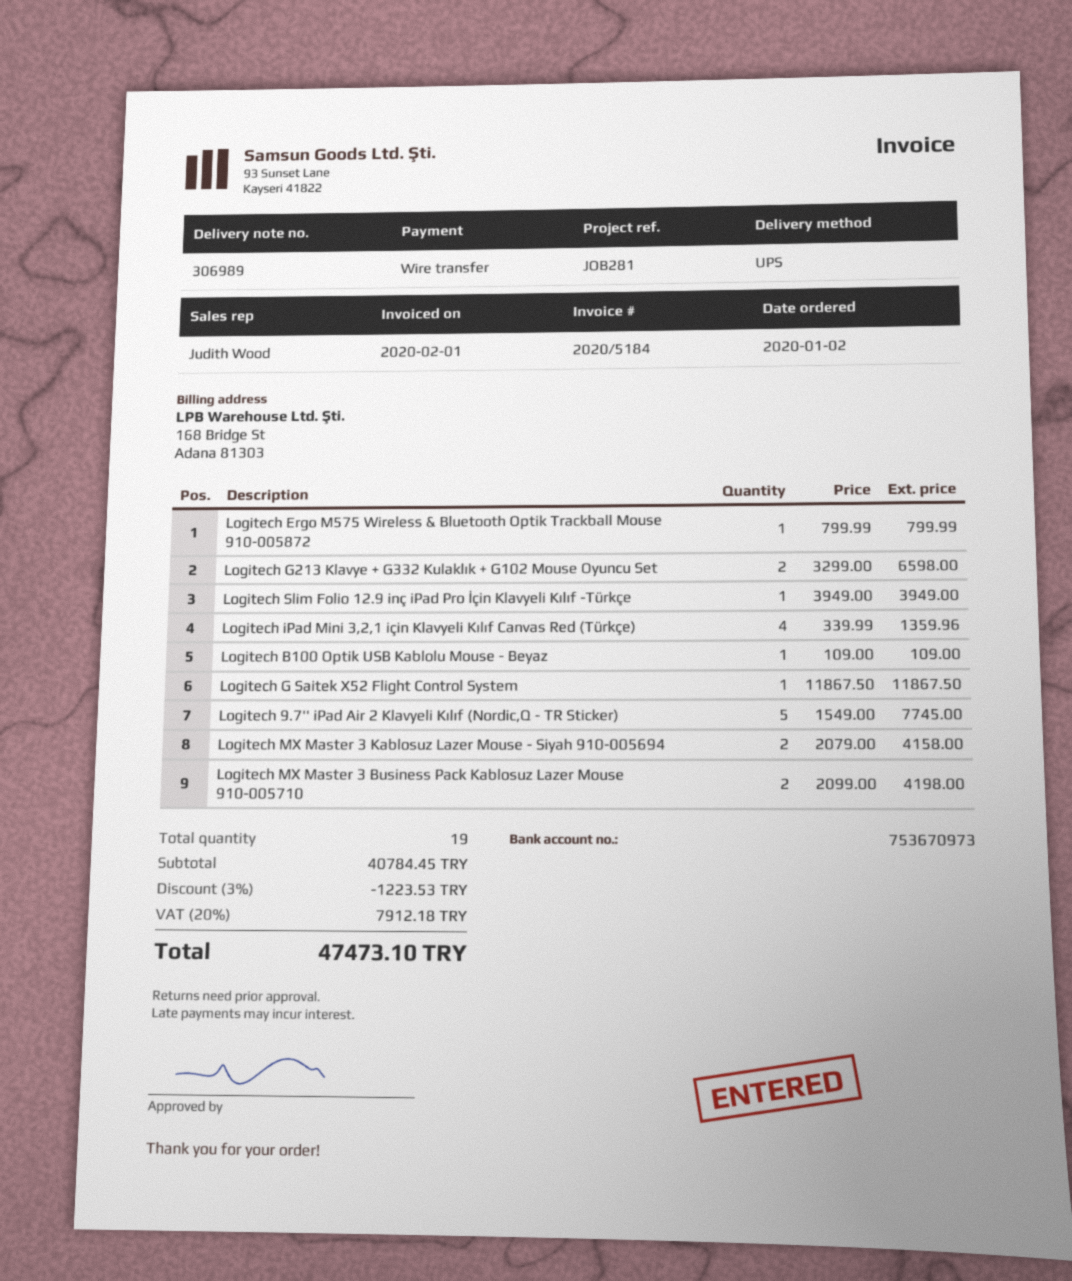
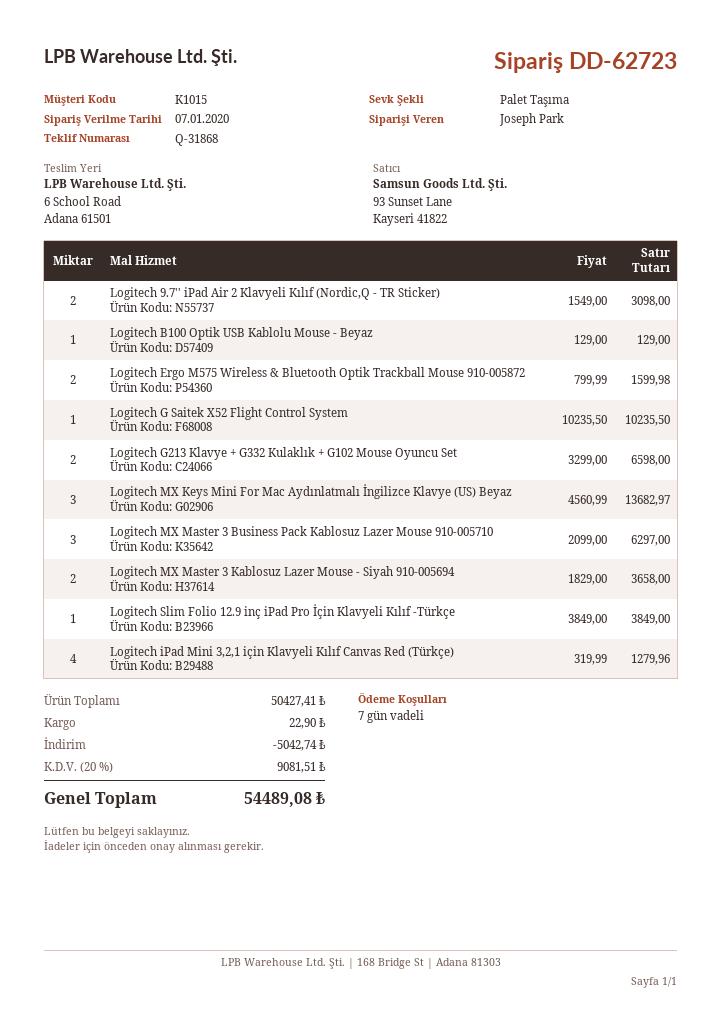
order date: 2020-01-02 -> 2020-01-07
shipping method: UPS -> pallet freight
Logitech Ergo M575 Wireless & Bluetooth Optik Trackball Mouse 910-005872: 1 x 799.99 = 799.99 -> 2 x 799.99 = 1599.98
Logitech Slim Folio 12.9 inç iPad Pro İçin Klavyeli Kılıf -Türkçe: 1 x 3949.00 = 3949.00 -> 1 x 3849.00 = 3849.00
Logitech iPad Mini 3,2,1 için Klavyeli Kılıf Canvas Red (Türkçe): 4 x 339.99 = 1359.96 -> 4 x 319.99 = 1279.96
Logitech B100 Optik USB Kablolu Mouse - Beyaz: 1 x 109.00 = 109.00 -> 1 x 129.00 = 129.00
Logitech G Saitek X52 Flight Control System: 1 x 11867.50 = 11867.50 -> 1 x 10235.50 = 10235.50
Logitech 9.7'' iPad Air 2 Klavyeli Kılıf (Nordic,Q - TR Sticker): 5 x 1549.00 = 7745.00 -> 2 x 1549.00 = 3098.00
Logitech MX Master 3 Kablosuz Lazer Mouse - Siyah 910-005694: 2 x 2079.00 = 4158.00 -> 2 x 1829.00 = 3658.00
Logitech MX Master 3 Business Pack Kablosuz Lazer Mouse 910-005710: 2 x 2099.00 = 4198.00 -> 3 x 2099.00 = 6297.00
Logitech MX Keys Mini For Mac Aydınlatmalı İngilizce Klavye (US) Beyaz: none -> 3 x 4560.99 = 13682.97
subtotal: 40784.45 -> 50427.41
discount: 1223.53 -> 5042.74
shipping: none -> 22.90
tax: 20% = 7912.18 -> 20% = 9081.51
total: 47473.10 -> 54489.08

